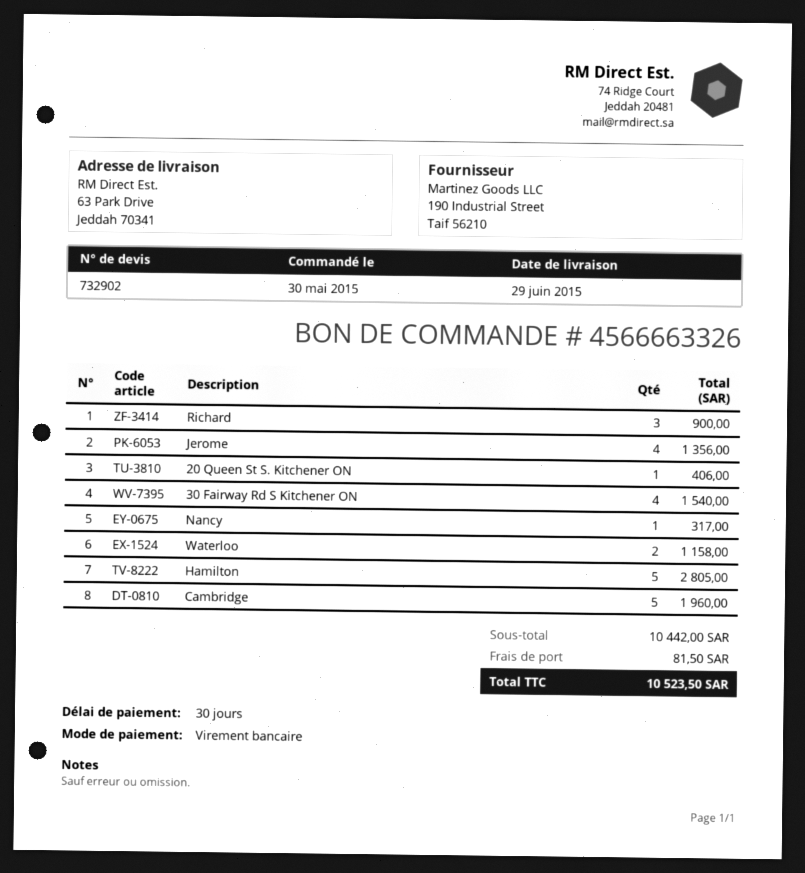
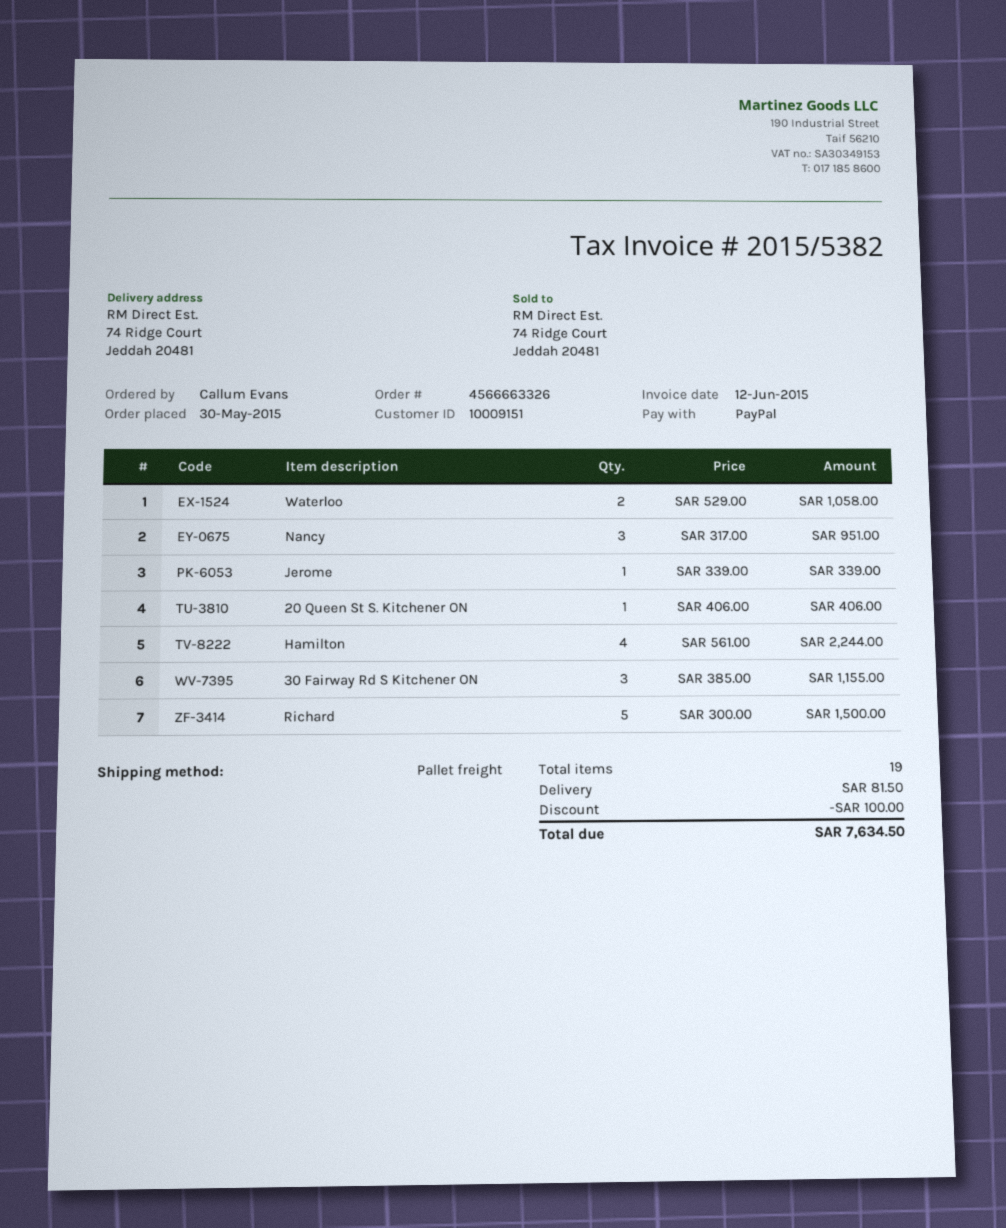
payment method: bank transfer -> PayPal
ship to: 63 Park Drive, Jeddah 70341 -> 74 Ridge Court, Jeddah 20481
Richard: 3 for 900.00 -> 5 for 1500.00
Jerome: 4 for 1356.00 -> 1 for 339.00
30 Fairway Rd S Kitchener ON: 4 for 1540.00 -> 3 for 1155.00
Nancy: 1 for 317.00 -> 3 for 951.00
Waterloo: 2 for 1158.00 -> 2 for 1058.00
Hamilton: 5 for 2805.00 -> 4 for 2244.00
Cambridge: 5 for 1960.00 -> none
discount: none -> 100.00
total: 10523.50 -> 7634.50

